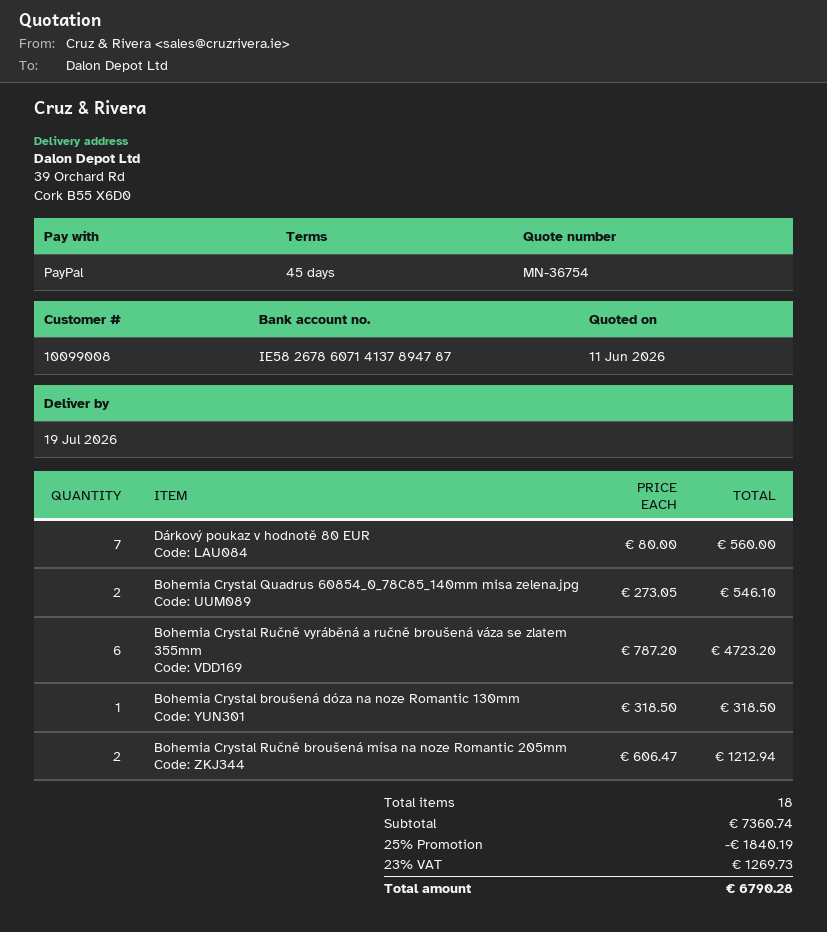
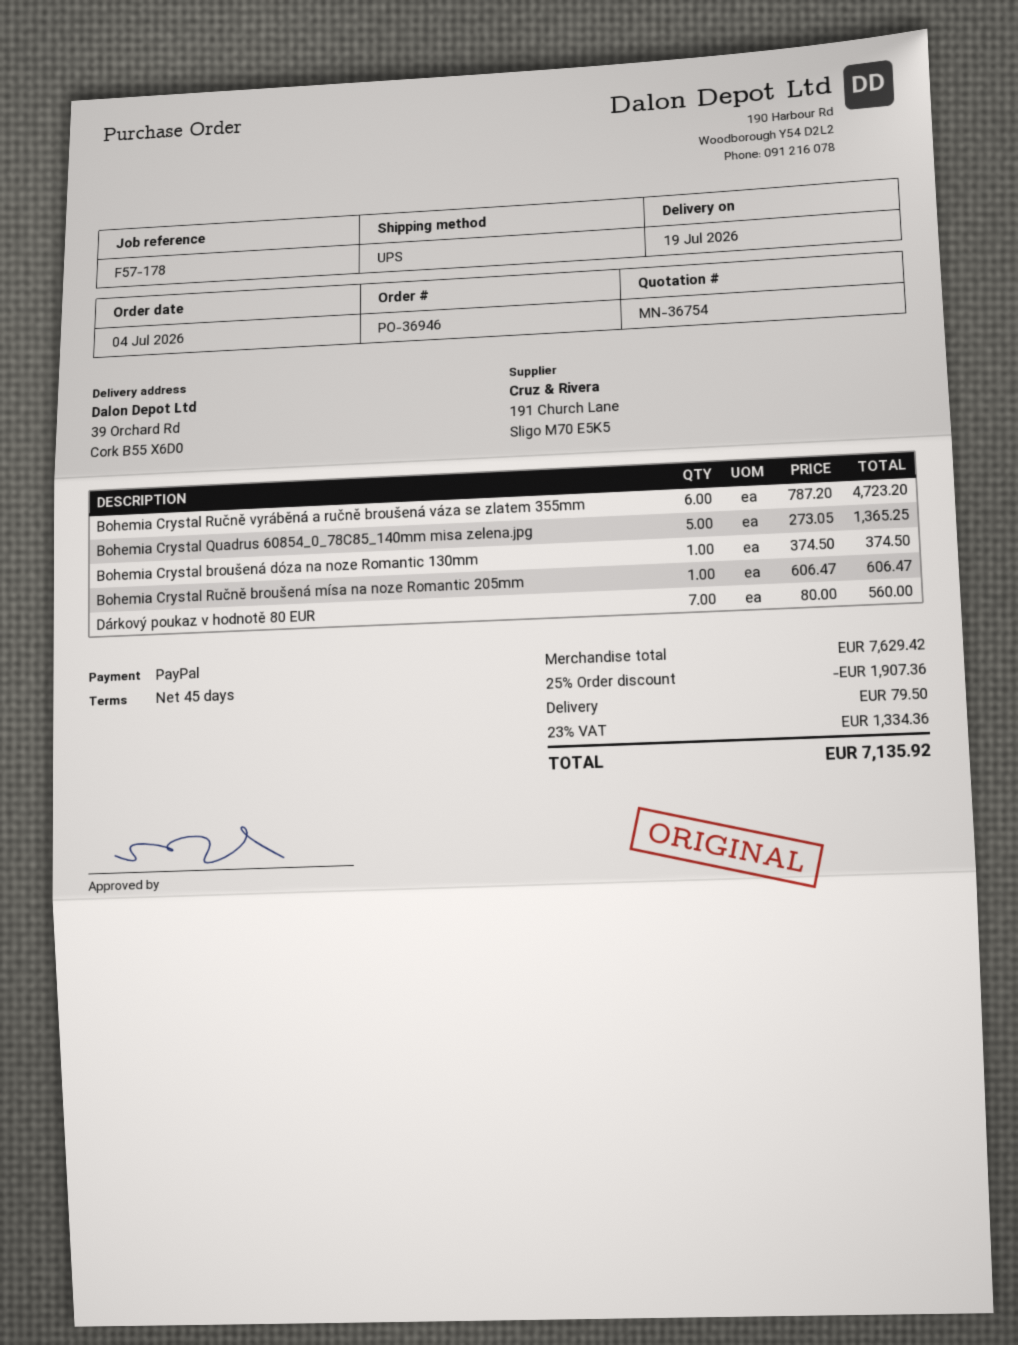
Bohemia Crystal Quadrus 60854_0_78C85_140mm misa zelena.jpg: 2 x 273.05 = 546.10 -> 5 x 273.05 = 1365.25
Bohemia Crystal broušená dóza na noze Romantic 130mm: 1 x 318.50 = 318.50 -> 1 x 374.50 = 374.50
Bohemia Crystal Ručně broušená mísa na noze Romantic 205mm: 2 x 606.47 = 1212.94 -> 1 x 606.47 = 606.47
subtotal: 7360.74 -> 7629.42
discount: 25% = 1840.19 -> 25% = 1907.36
shipping: none -> 79.50
tax: 23% = 1269.73 -> 23% = 1334.36
total: 6790.28 -> 7135.92

